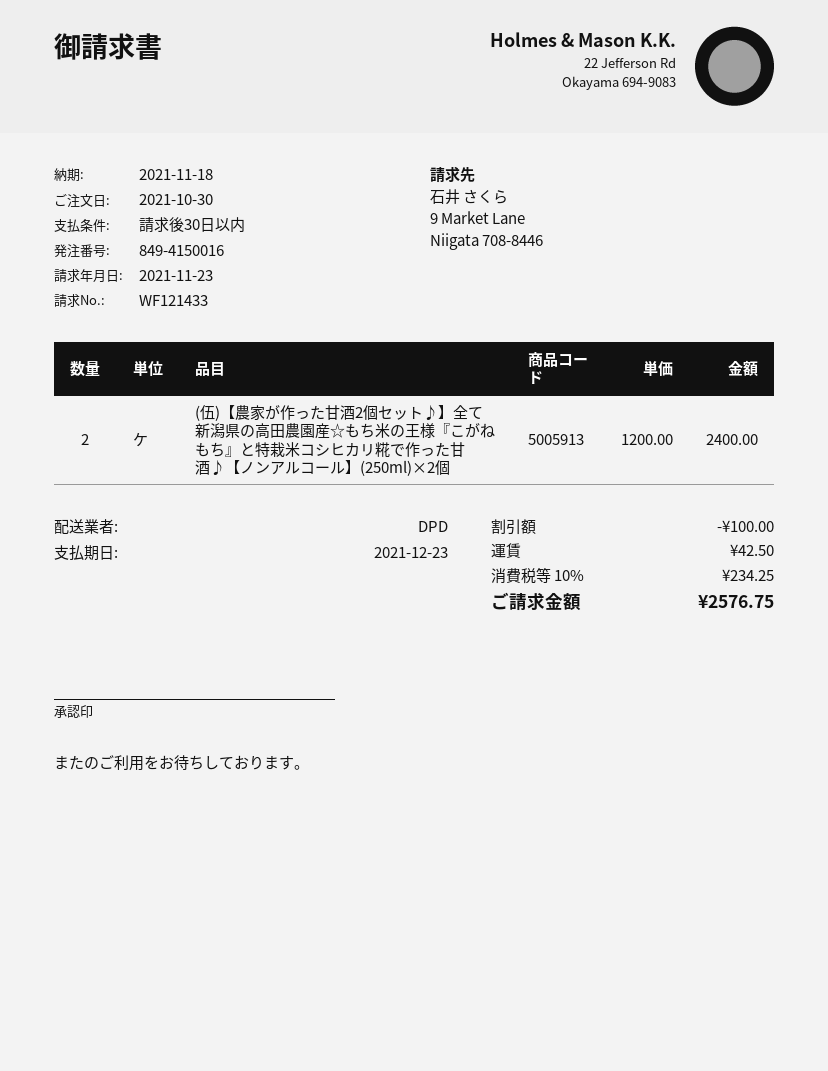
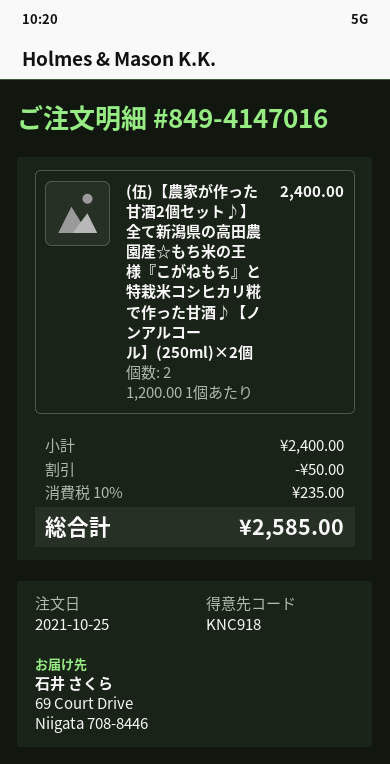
order number: 849-4150016 -> 849-4147016
order date: 2021-10-30 -> 2021-10-25
discount: 100.00 -> 50.00
shipping: 42.50 -> none
tax: 10% = 234.25 -> 10% = 235.00
total: 2576.75 -> 2585.00

